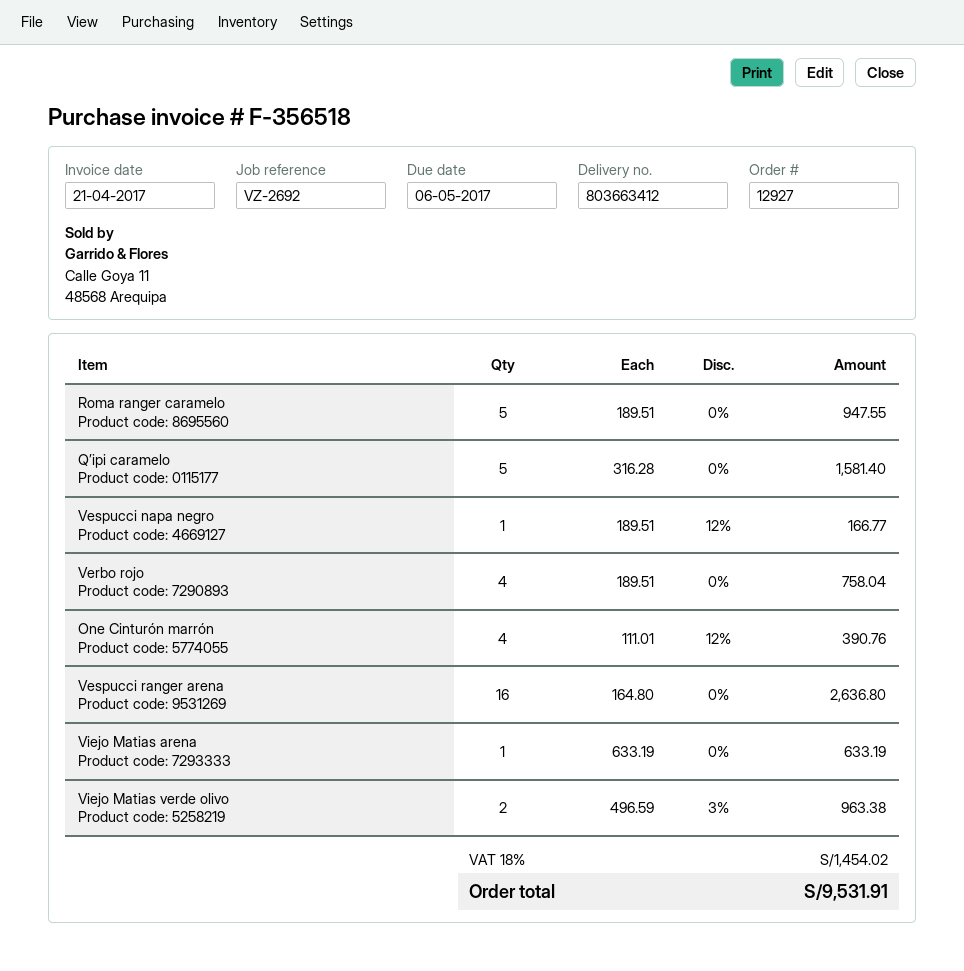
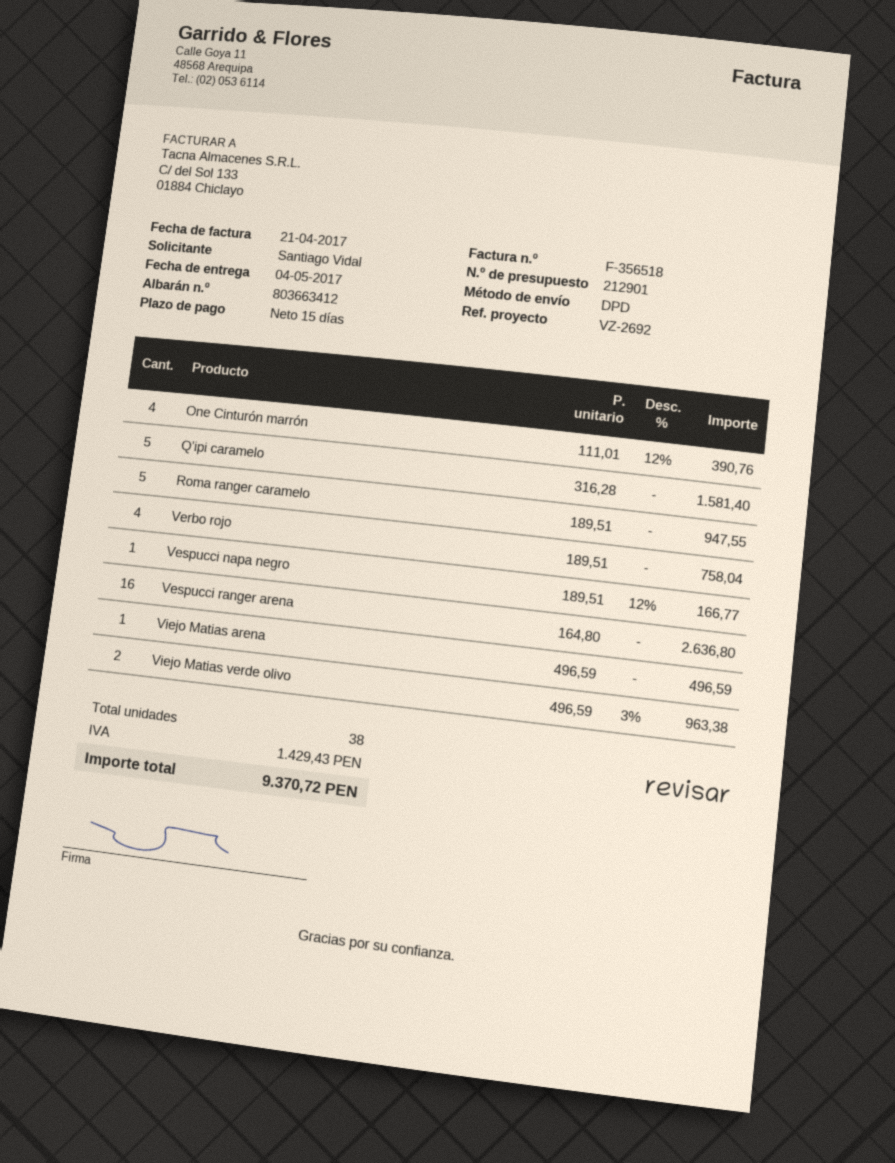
Viejo Matias arena: 1 x 633.19 = 633.19 -> 1 x 496.59 = 496.59
tax: 1454.02 -> 1429.43
total: 9531.91 -> 9370.72

